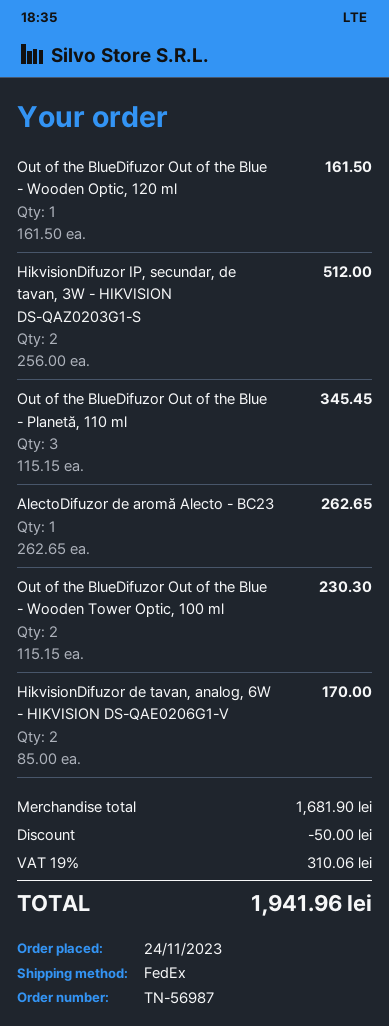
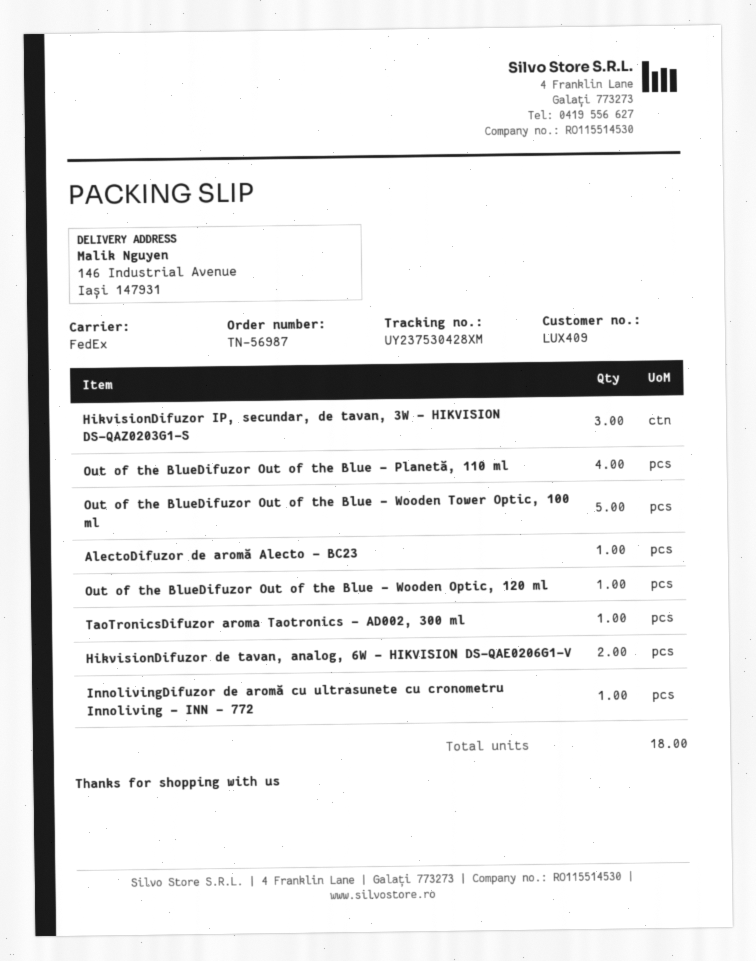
HikvisionDifuzor IP, secundar, de tavan, 3W - HIKVISION DS-QAZ0203G1-S: 2 -> 3
Out of the BlueDifuzor Out of the Blue - Planetă, 110 ml: 3 -> 4
Out of the BlueDifuzor Out of the Blue - Wooden Tower Optic, 100 ml: 2 -> 5
TaoTronicsDifuzor aroma Taotronics - AD002, 300 ml: none -> 1
InnolivingDifuzor de aromă cu ultrasunete cu cronometru Innoliving - INN - 772: none -> 1

